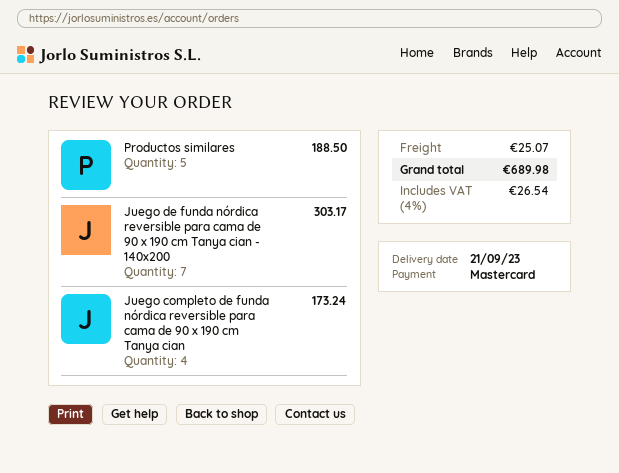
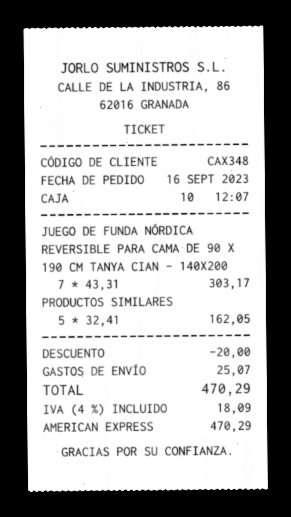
payment method: Mastercard -> American Express
Productos similares: 5 for 188.50 -> 5 for 162.05
Juego completo de funda nórdica reversible para cama de 90 x 190 cm Tanya cian: 4 for 173.24 -> none
discount: none -> 20.00
tax: 4% = 26.54 -> 4% = 18.09
total: 689.98 -> 470.29

